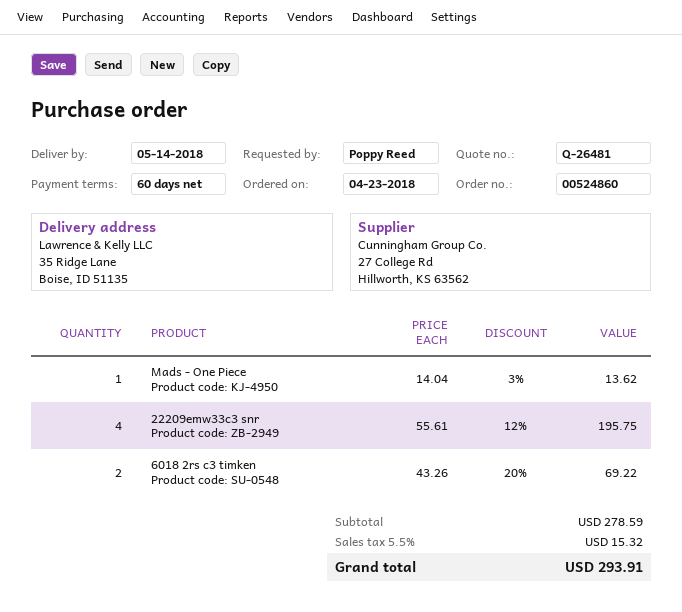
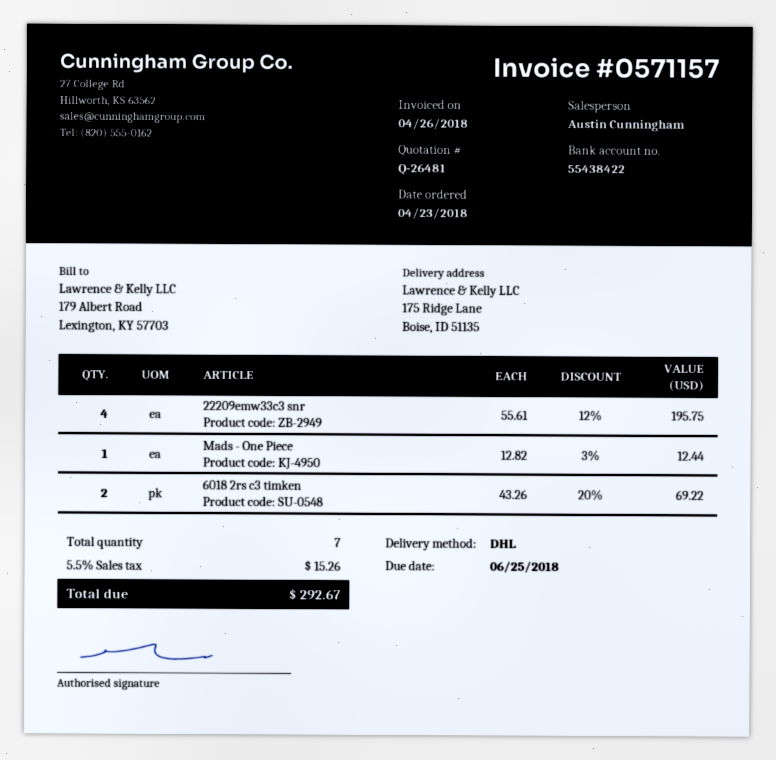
ship to: 35 Ridge Lane, Boise, ID 51135 -> 175 Ridge Lane, Boise, ID 51135
Mads - One Piece: 1 x 14.04 - 3% = 13.62 -> 1 x 12.82 - 3% = 12.44
tax: 5.5% = 15.32 -> 5.5% = 15.26
total: 293.91 -> 292.67

